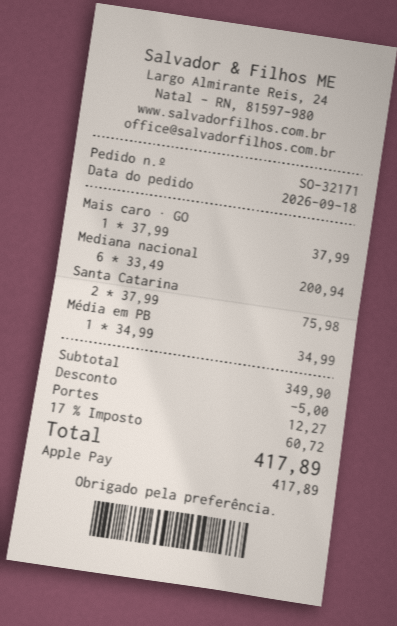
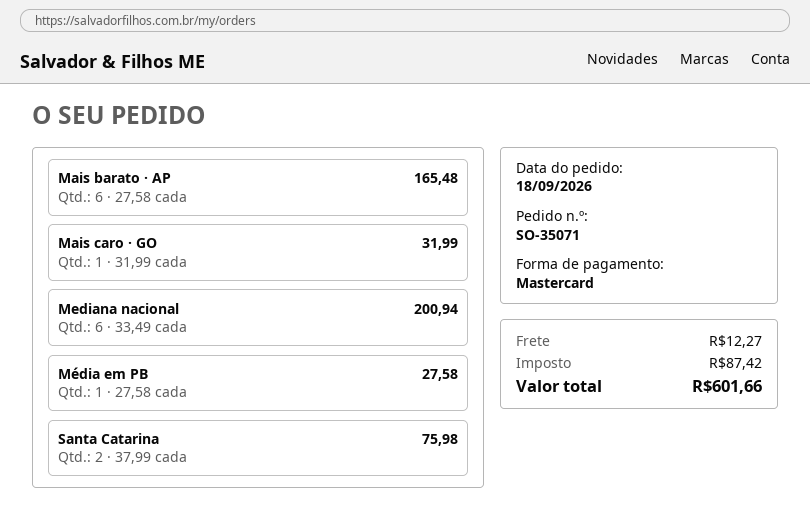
order number: SO-32171 -> SO-35071
payment method: Apple Pay -> Mastercard
Mais caro · GO: 1 x 37.99 = 37.99 -> 1 x 31.99 = 31.99
Média em PB: 1 x 34.99 = 34.99 -> 1 x 27.58 = 27.58
Mais barato · AP: none -> 6 x 27.58 = 165.48
discount: 5.00 -> none
tax: 60.72 -> 87.42
total: 417.89 -> 601.66

